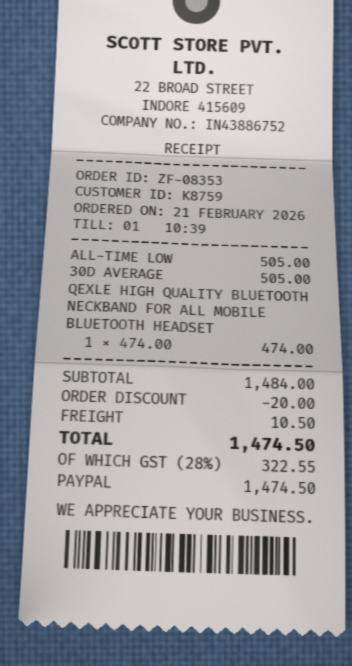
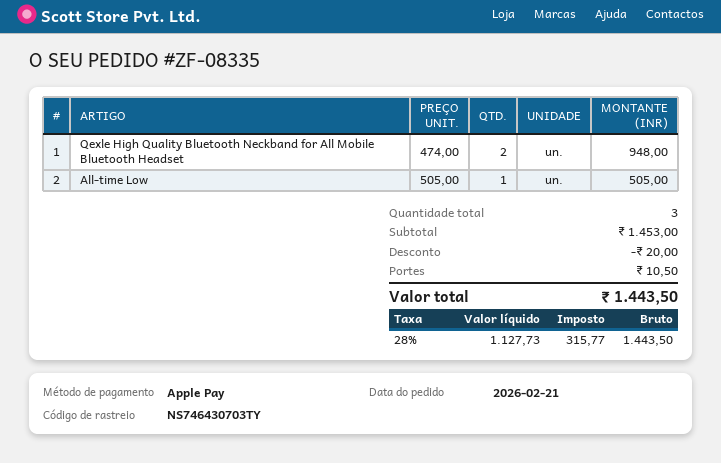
order number: ZF-08353 -> ZF-08335
payment method: PayPal -> Apple Pay
30D AVERAGE: 1 x 505.00 = 505.00 -> none
QEXLE HIGH QUALITY BLUETOOTH NECKBAND FOR ALL MOBILE BLUETOOTH HEADSET: 1 x 474.00 = 474.00 -> 2 x 474.00 = 948.00
subtotal: 1484.00 -> 1453.00
tax: 28% = 322.55 -> 28% = 315.77
total: 1474.50 -> 1443.50

